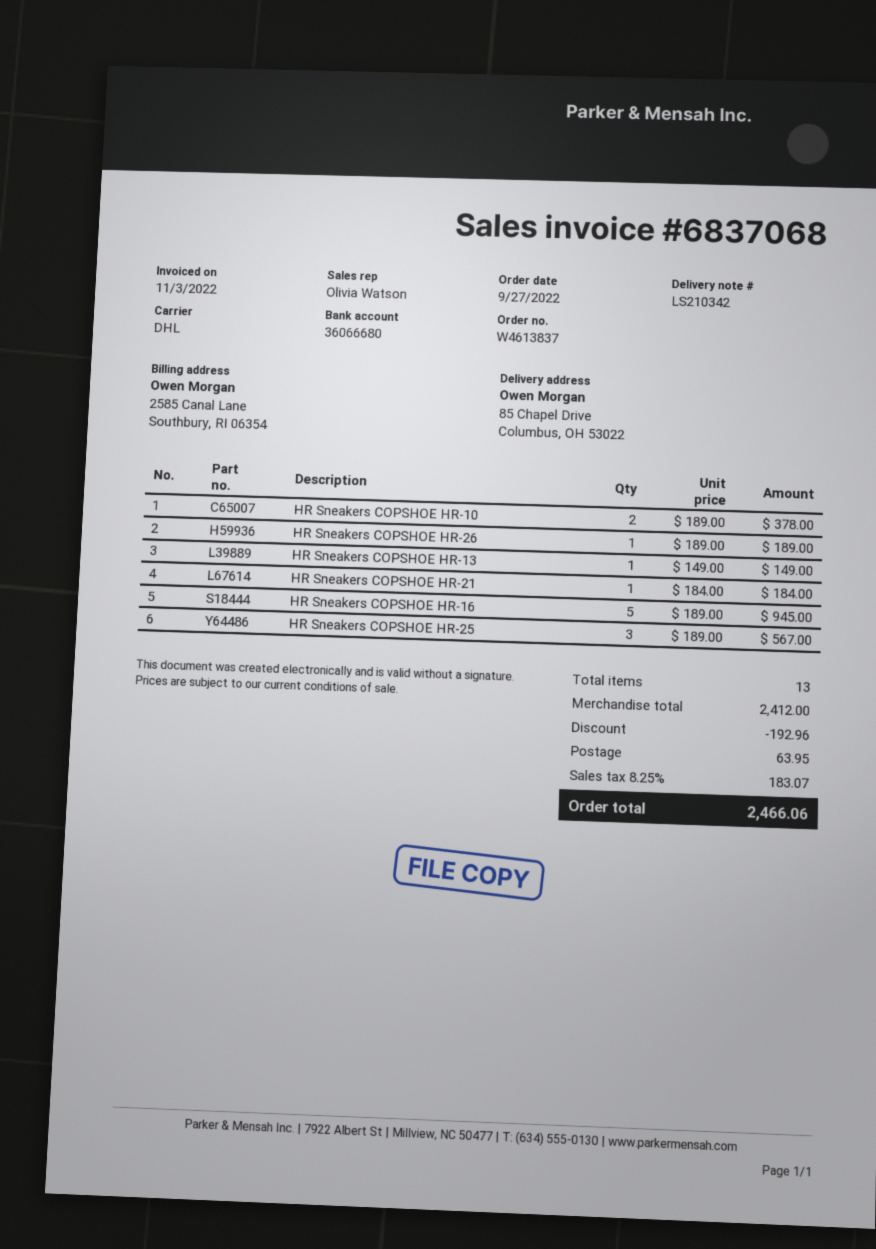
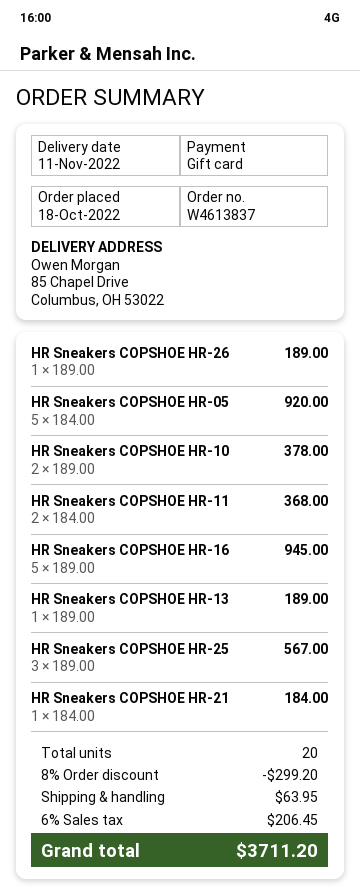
order date: 2022-09-27 -> 2022-10-18
HR Sneakers COPSHOE HR-13: 1 x 149.00 = 149.00 -> 1 x 189.00 = 189.00
HR Sneakers COPSHOE HR-05: none -> 5 x 184.00 = 920.00
HR Sneakers COPSHOE HR-11: none -> 2 x 184.00 = 368.00
total quantity: 13 -> 20
discount: 192.96 -> 299.20
tax: 8.25% = 183.07 -> 6% = 206.45
total: 2466.06 -> 3711.20

